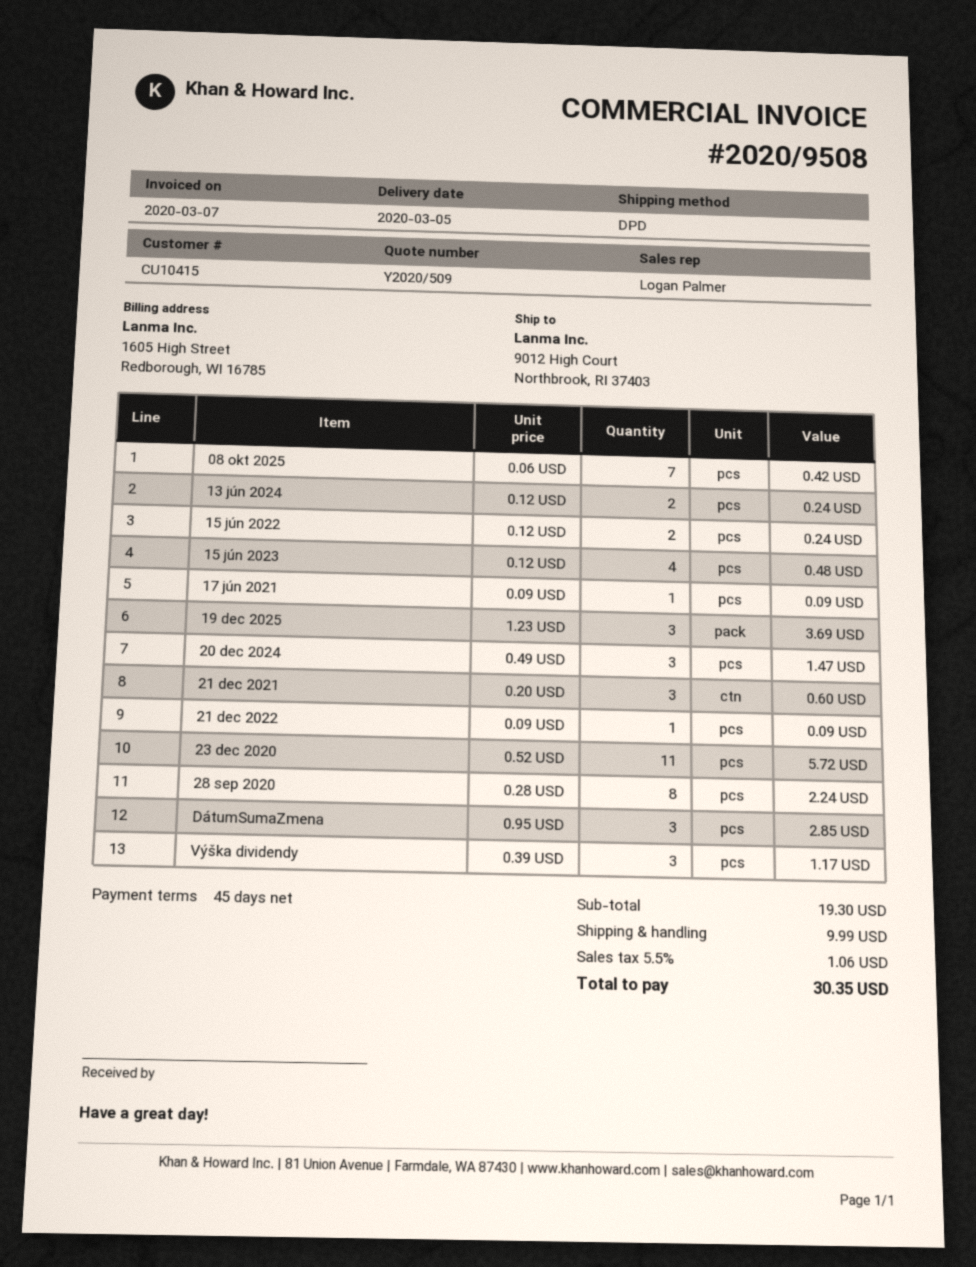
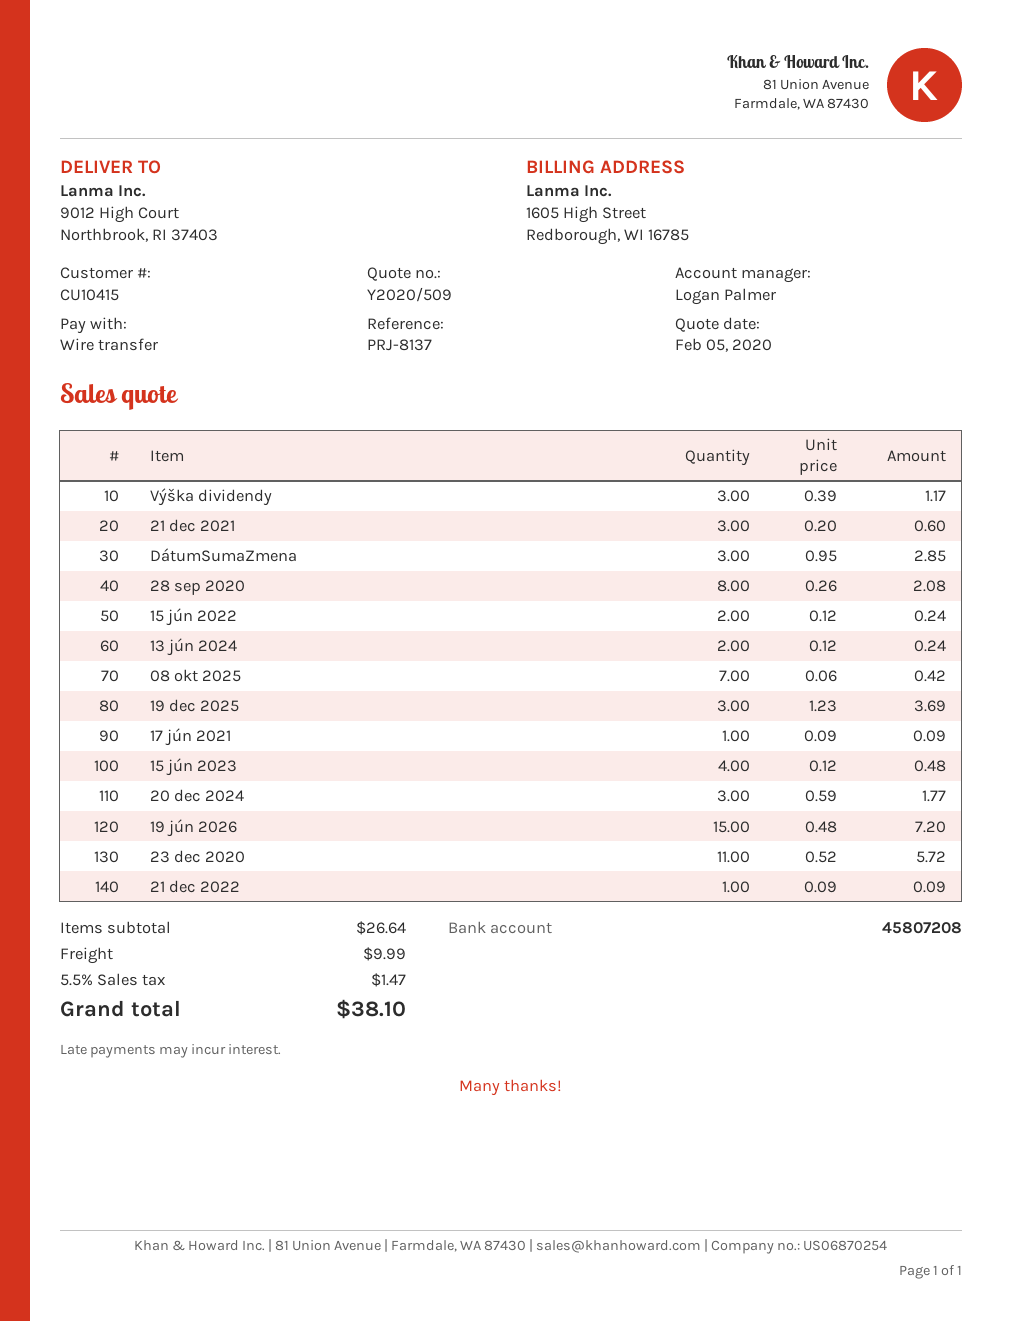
20 dec 2024: 3 x 0.49 = 1.47 -> 3 x 0.59 = 1.77
28 sep 2020: 8 x 0.28 = 2.24 -> 8 x 0.26 = 2.08
19 jún 2026: none -> 15 x 0.48 = 7.20
subtotal: 19.30 -> 26.64
tax: 5.5% = 1.06 -> 5.5% = 1.47
total: 30.35 -> 38.10

